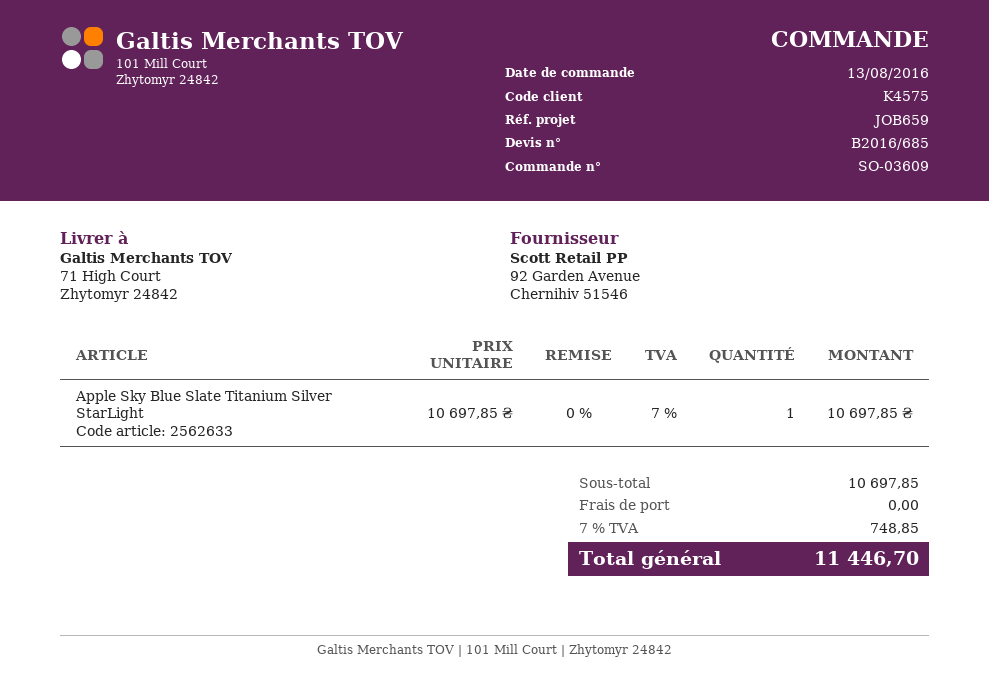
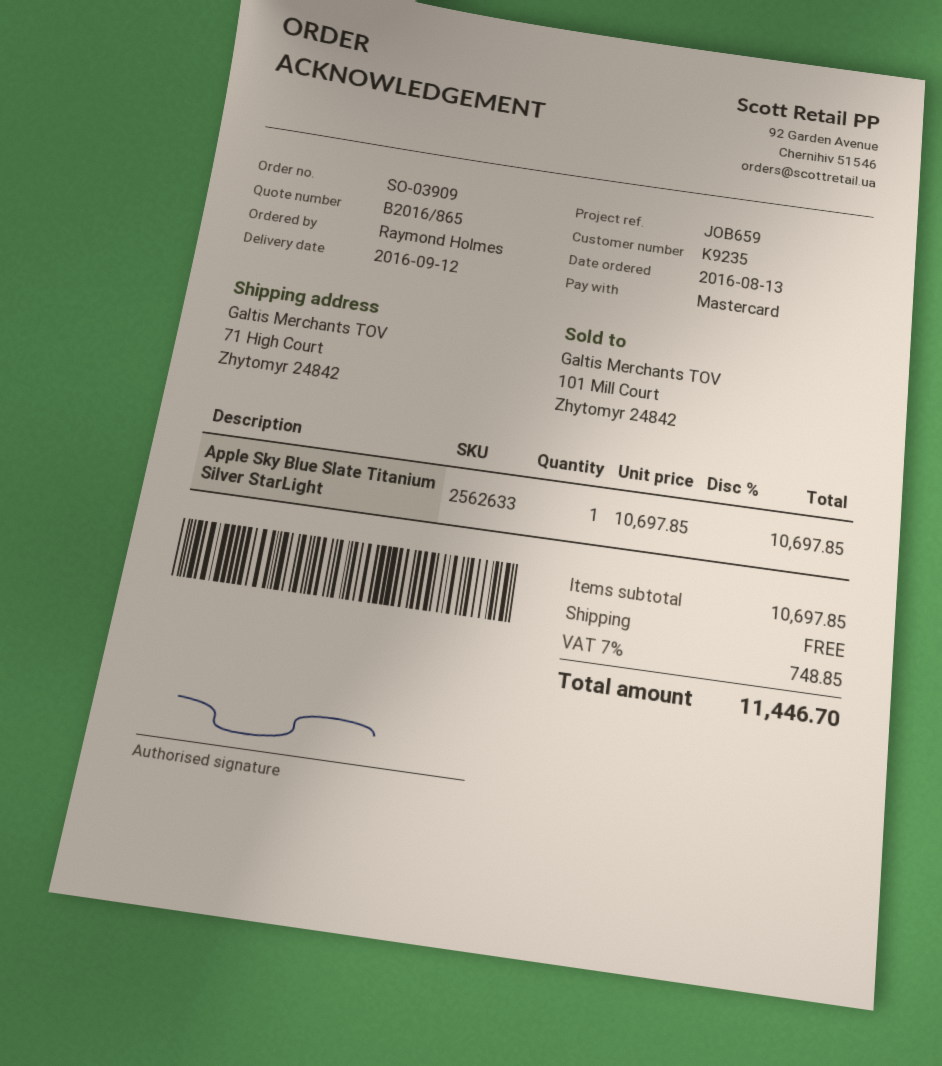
quote number: B2016/685 -> B2016/865
order number: SO-03609 -> SO-03909
customer number: K4575 -> K9235

